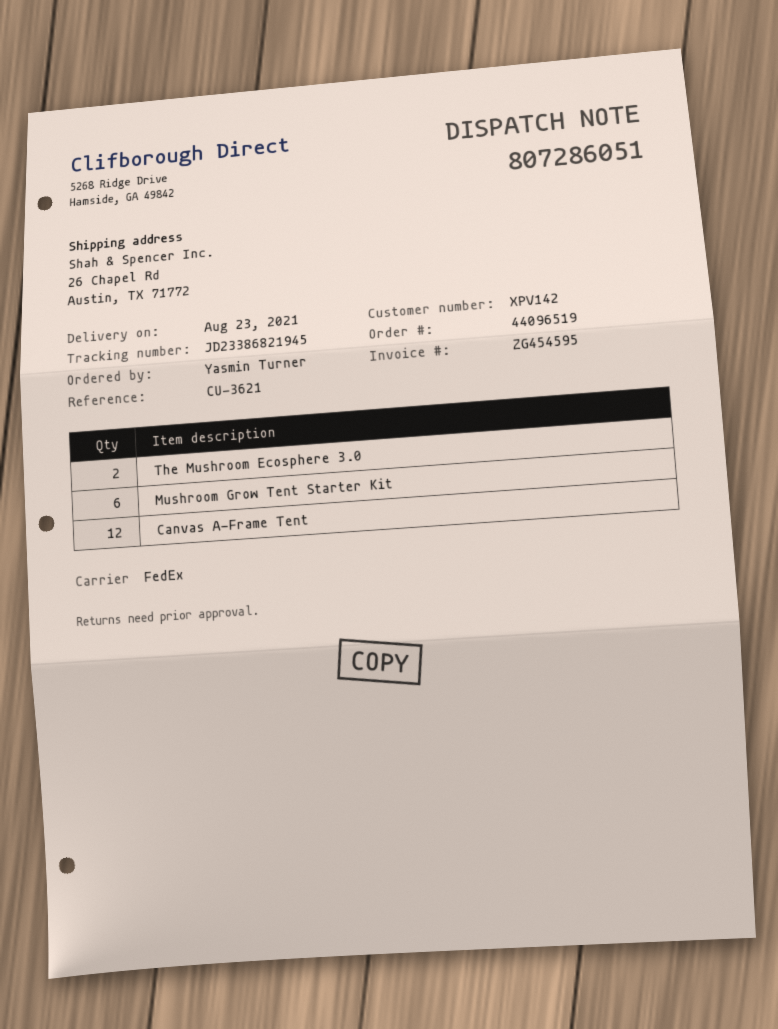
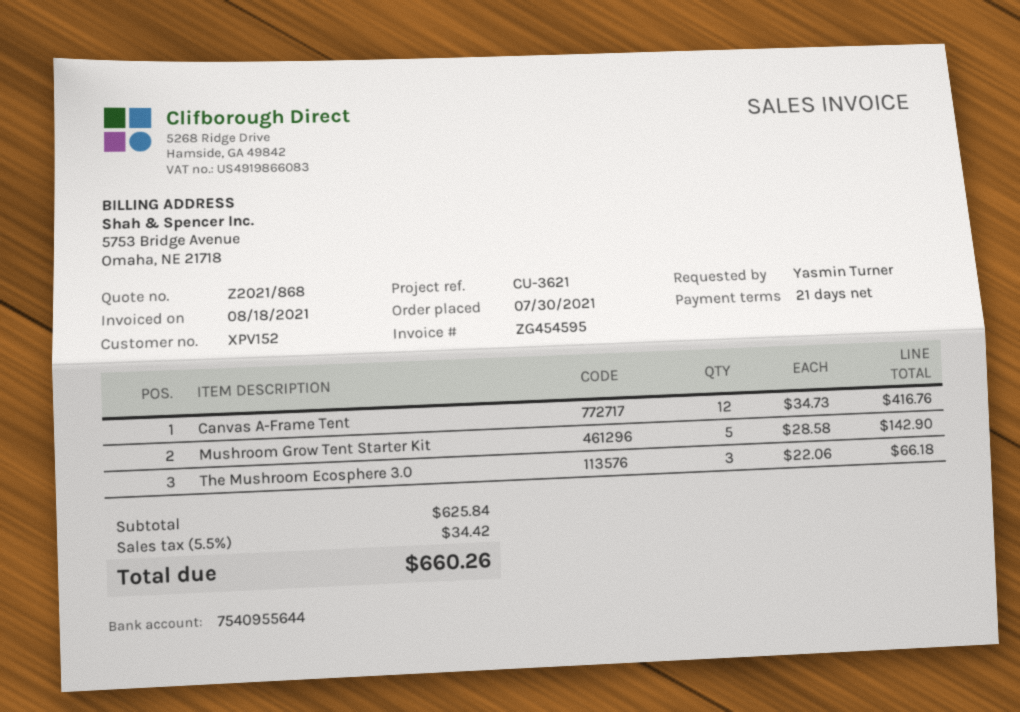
customer number: XPV142 -> XPV152
The Mushroom Ecosphere 3.0: 2 -> 3
Mushroom Grow Tent Starter Kit: 6 -> 5

